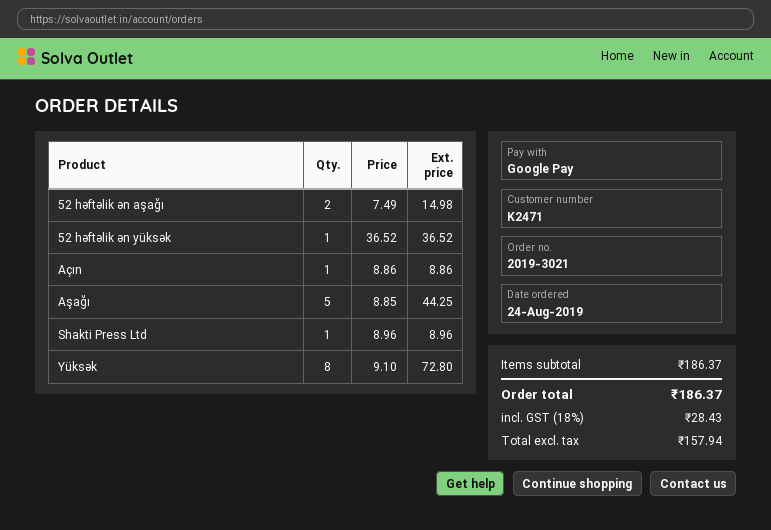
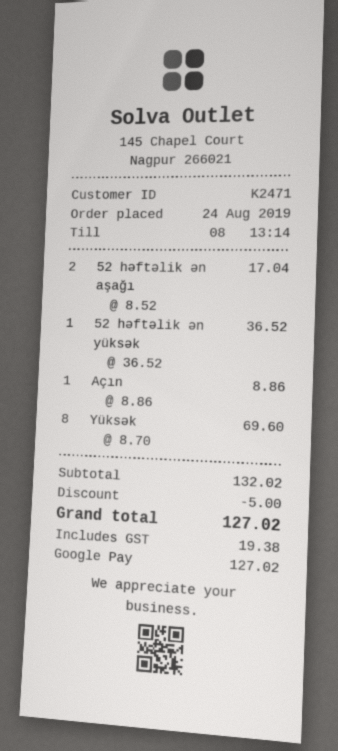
52 həftəlik ən aşağı: 2 x 7.49 = 14.98 -> 2 x 8.52 = 17.04
Aşağı: 5 x 8.85 = 44.25 -> none
Shakti Press Ltd: 1 x 8.96 = 8.96 -> none
Yüksək: 8 x 9.10 = 72.80 -> 8 x 8.70 = 69.60
subtotal: 186.37 -> 132.02
discount: none -> 5.00
tax: 28.43 -> 19.38
total: 186.37 -> 127.02

